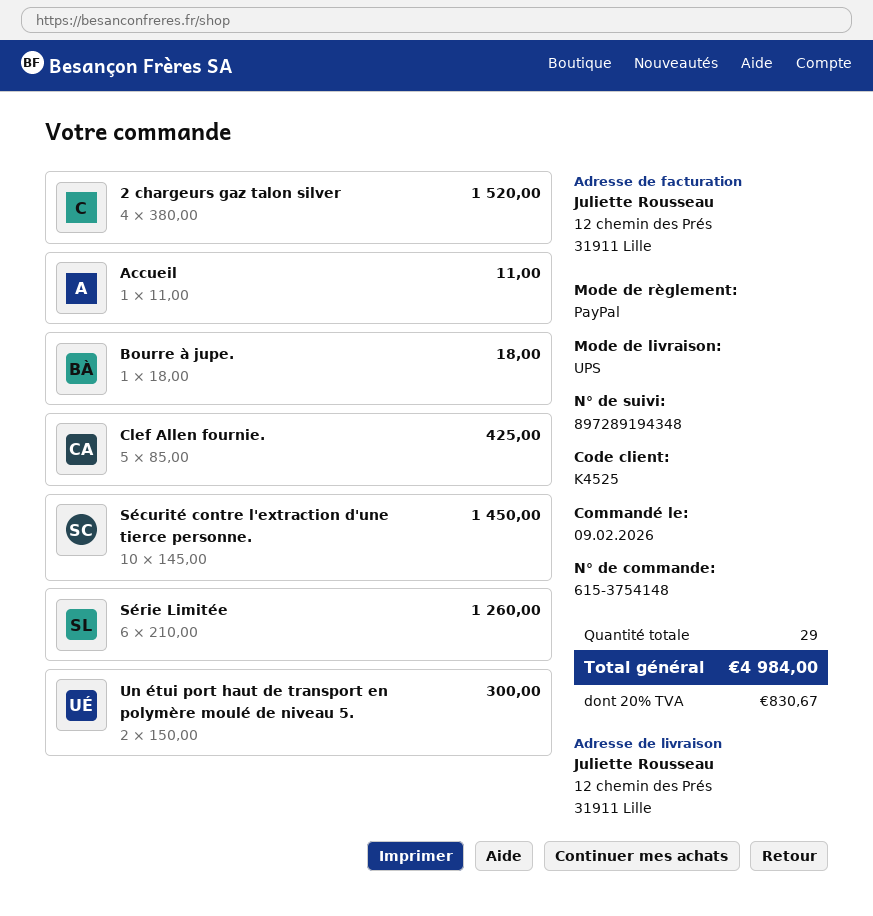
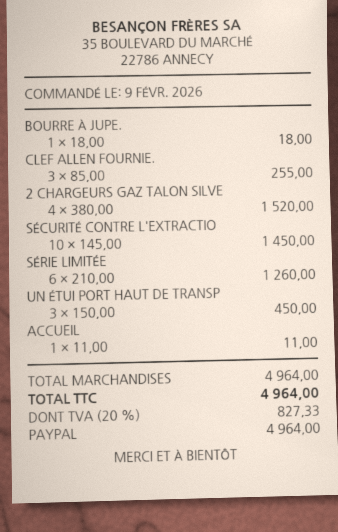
Clef Allen fournie.: 5 x 85.00 = 425.00 -> 3 x 85.00 = 255.00
Un étui port haut de transport en polymère moulé de niveau 5.: 2 x 150.00 = 300.00 -> 3 x 150.00 = 450.00
tax: 20% = 830.67 -> 20% = 827.33
total: 4984.00 -> 4964.00

